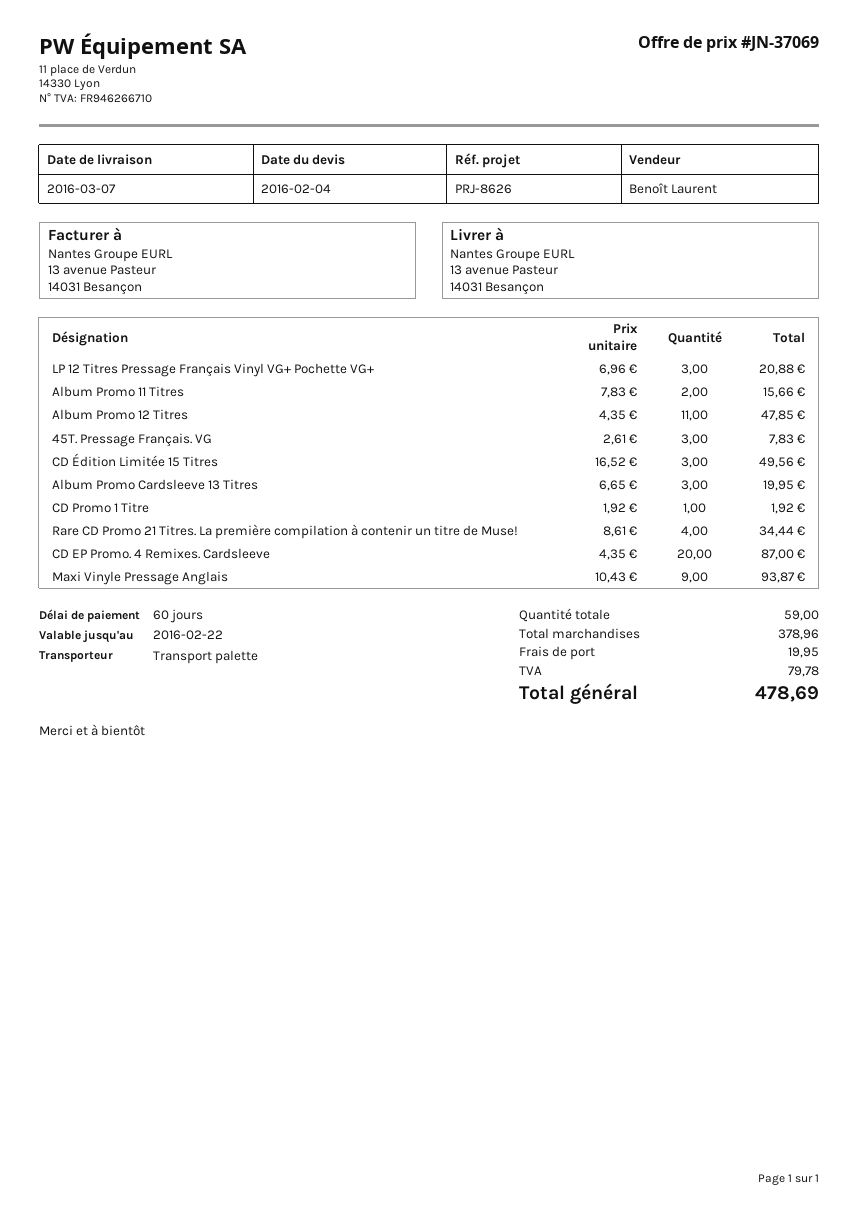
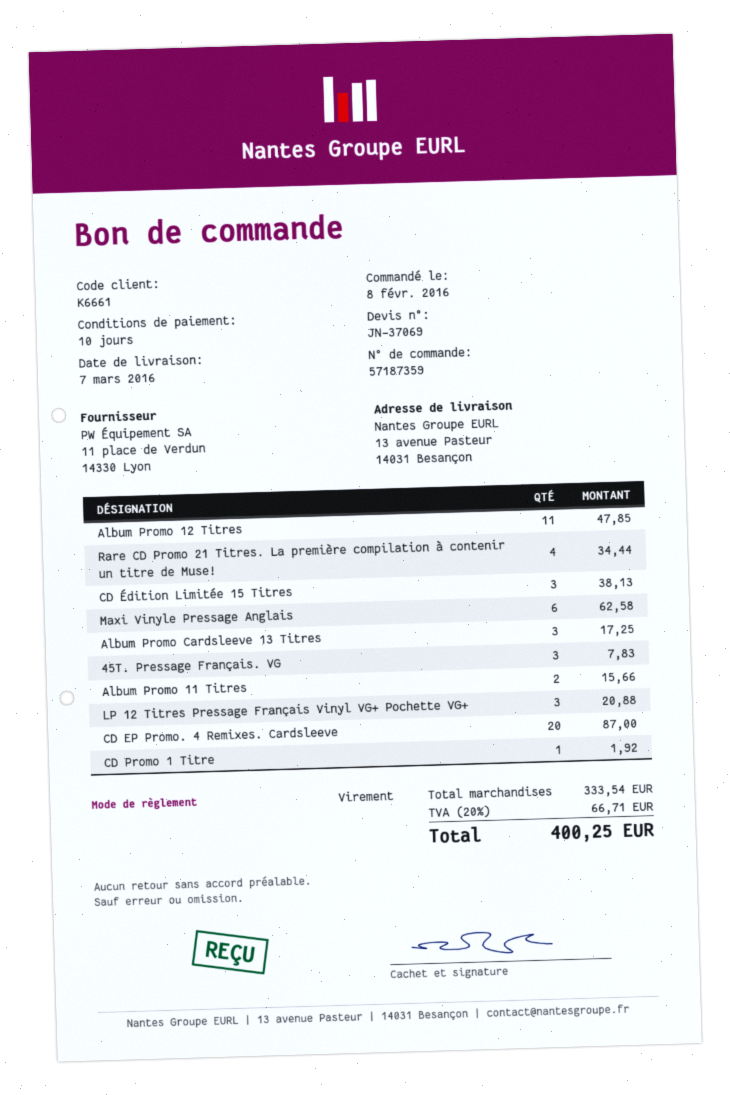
payment terms: 60 days -> 10 days
CD Édition Limitée 15 Titres: 3 for 49.56 -> 3 for 38.13
Album Promo Cardsleeve 13 Titres: 3 for 19.95 -> 3 for 17.25
Maxi Vinyle Pressage Anglais: 9 for 93.87 -> 6 for 62.58
subtotal: 378.96 -> 333.54
shipping: 19.95 -> none
tax: 79.78 -> 66.71
total: 478.69 -> 400.25

